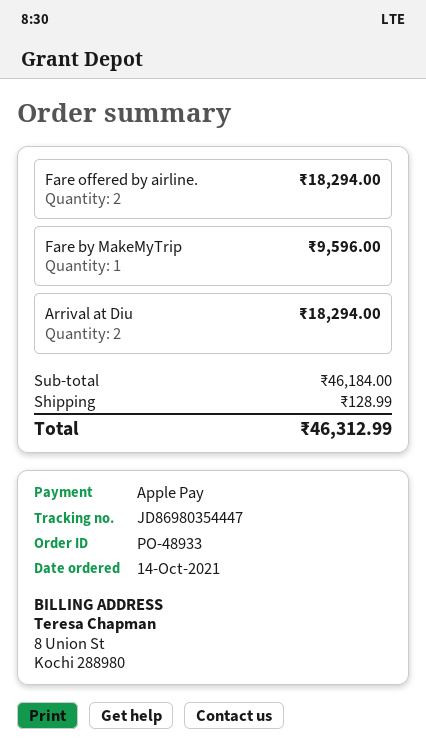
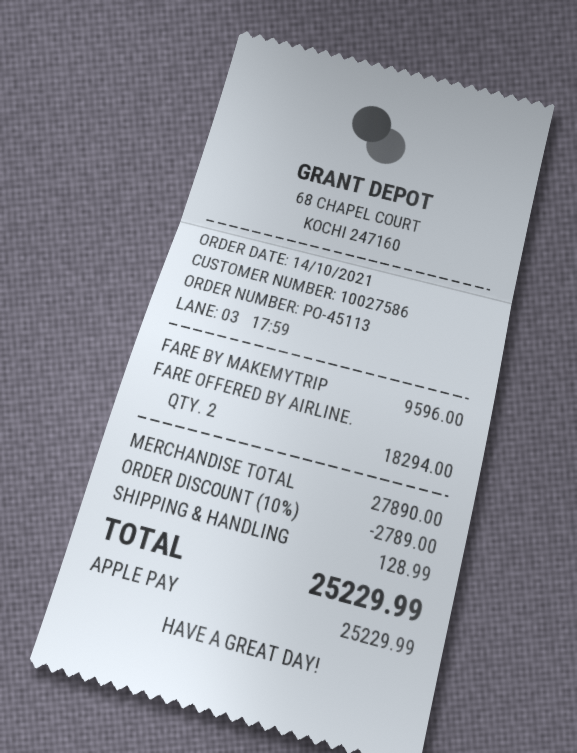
order number: PO-48933 -> PO-45113
Arrival at Diu: 2 for 18294.00 -> none
subtotal: 46184.00 -> 27890.00
discount: none -> 10% = 2789.00
total: 46312.99 -> 25229.99

